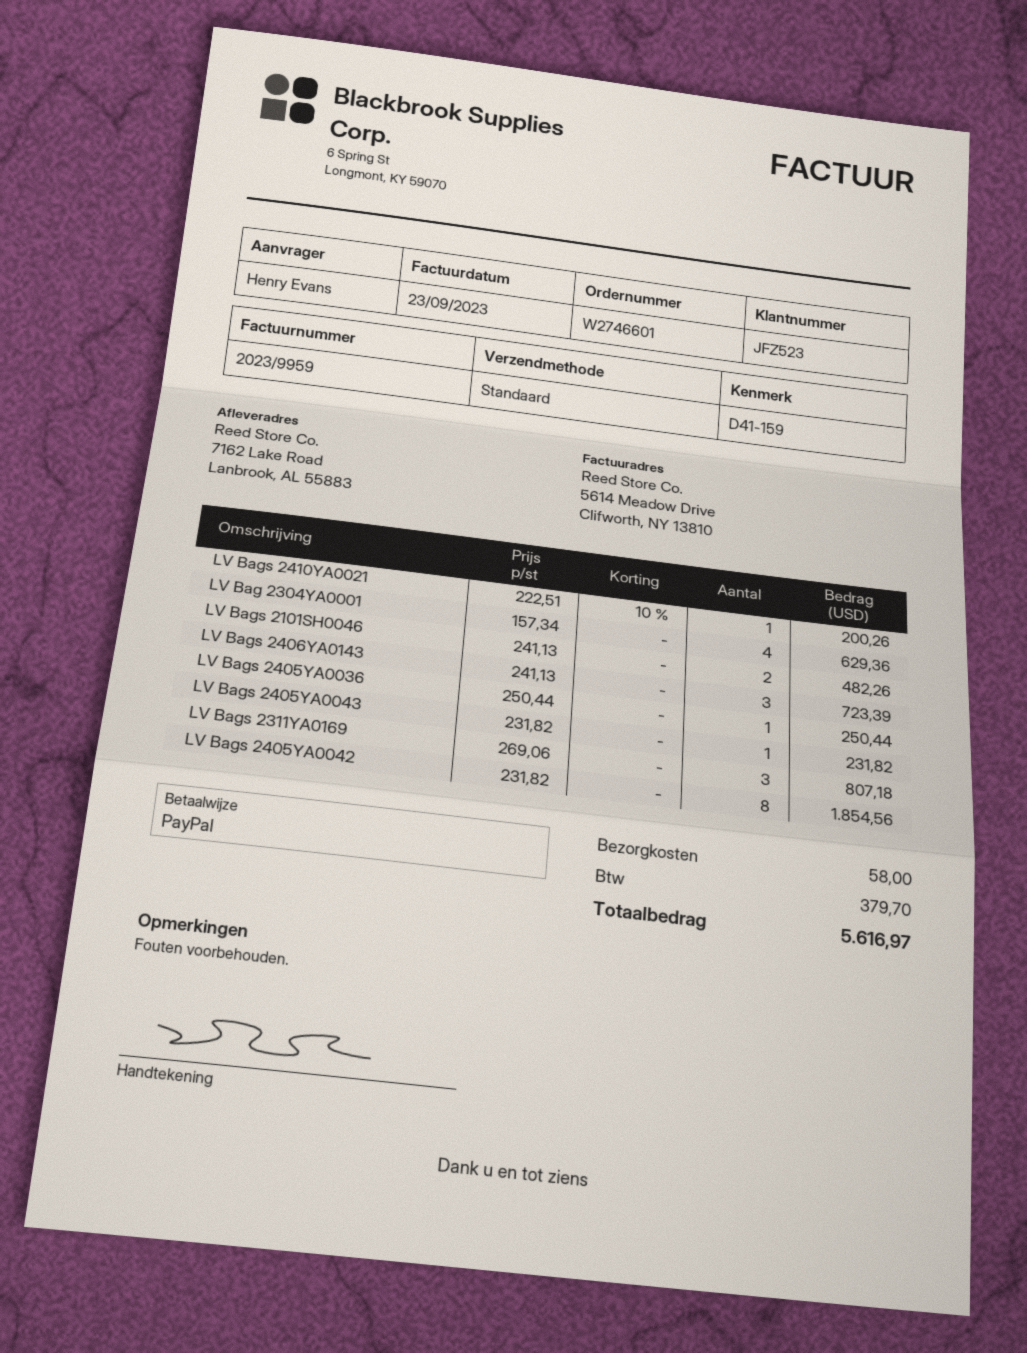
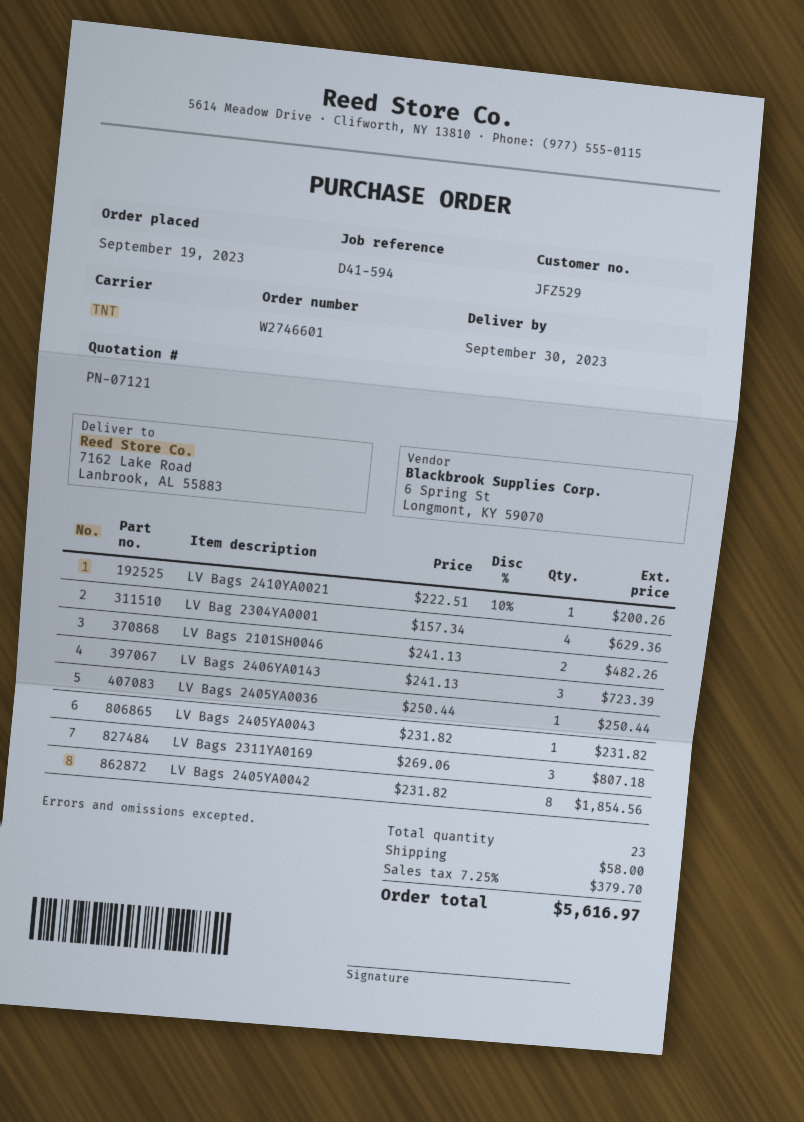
customer number: JFZ523 -> JFZ529
reference: D41-159 -> D41-594
shipping method: standard -> TNT

